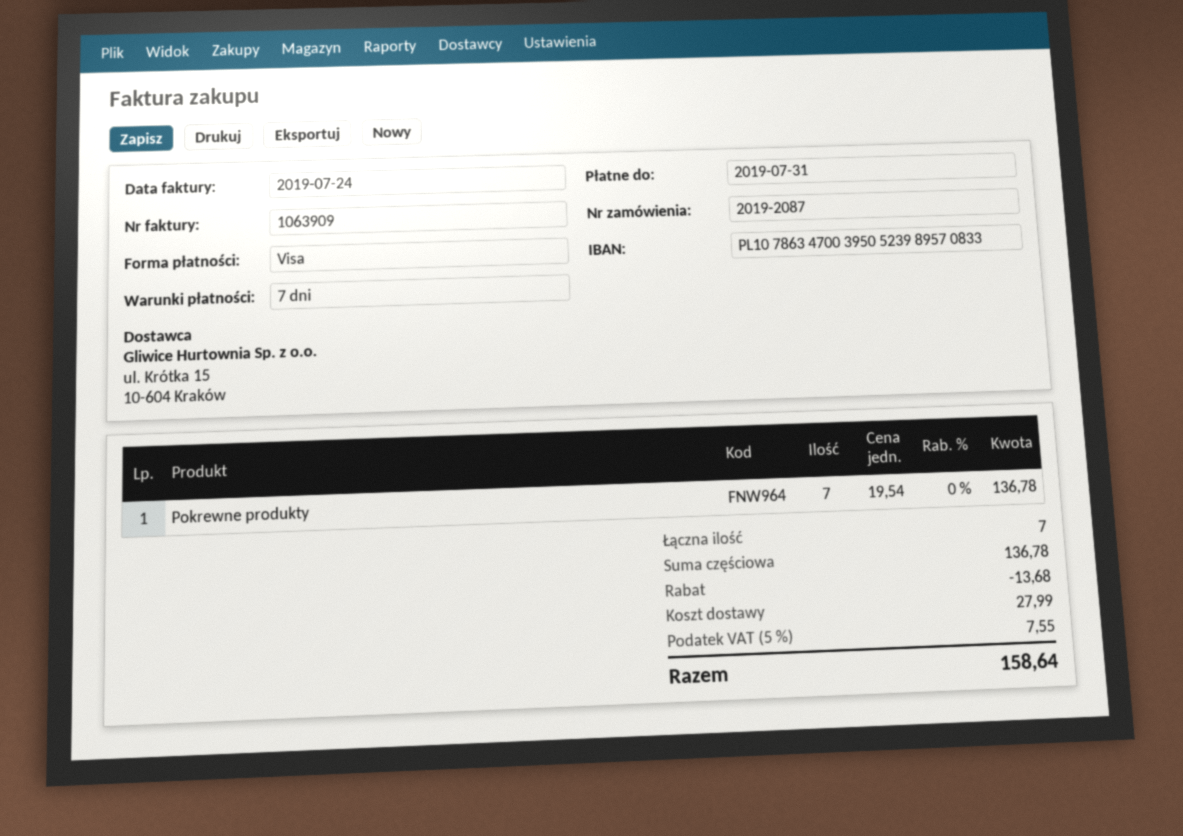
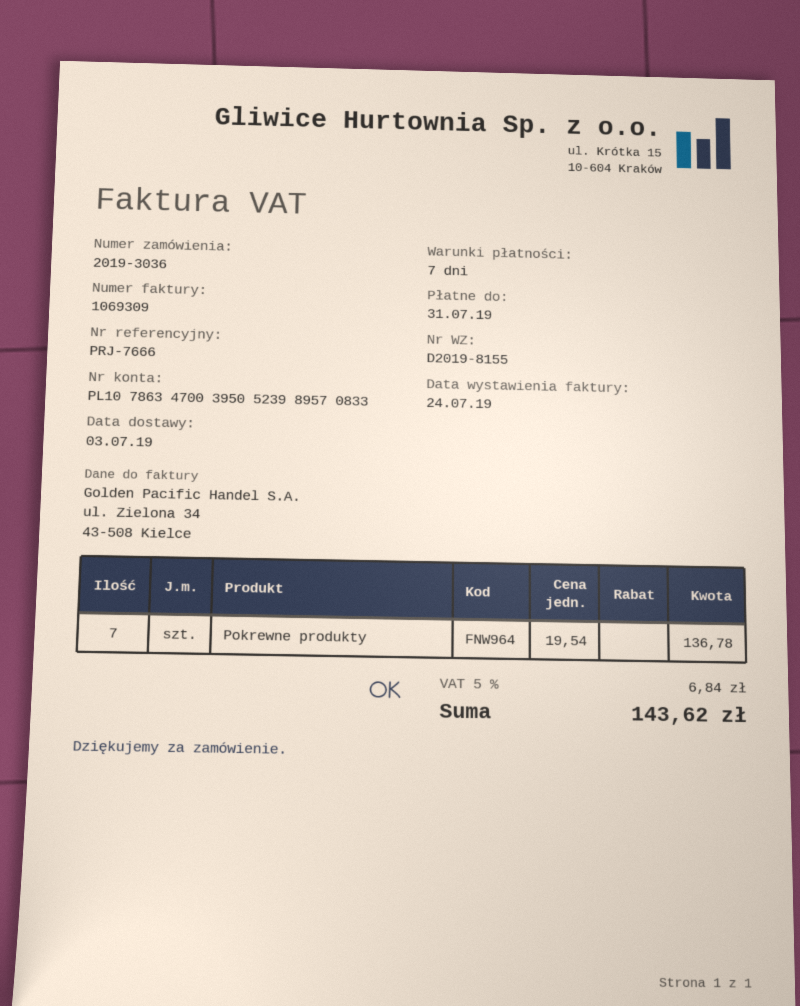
order number: 2019-2087 -> 2019-3036
invoice number: 1063909 -> 1069309
discount: 13.68 -> none
shipping: 27.99 -> none
tax: 5% = 7.55 -> 5% = 6.84
total: 158.64 -> 143.62

